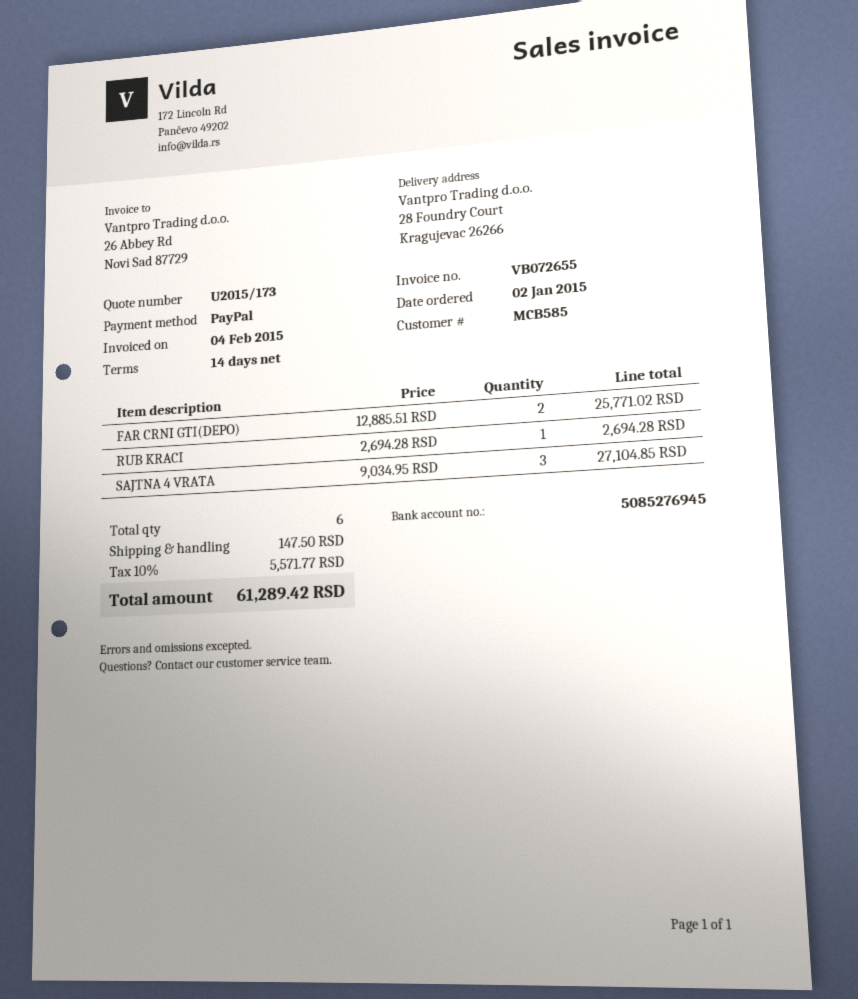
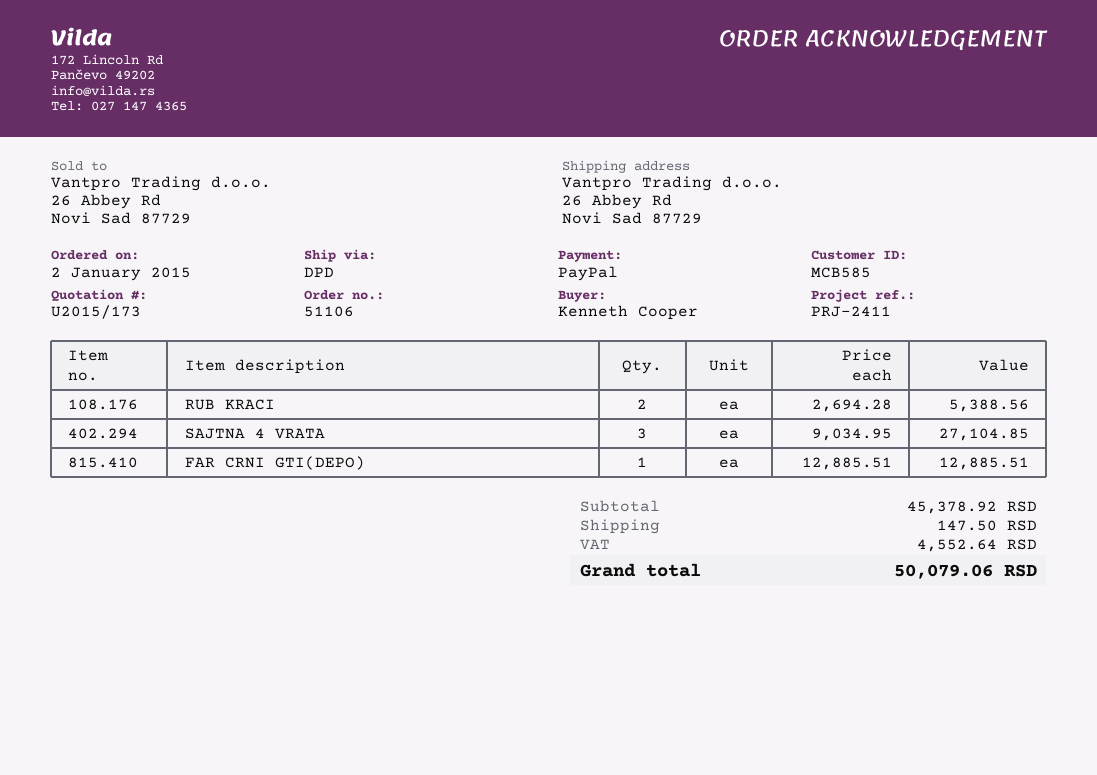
ship to: 28 Foundry Court, Kragujevac 26266 -> 26 Abbey Rd, Novi Sad 87729
FAR CRNI GTI(DEPO): 2 x 12885.51 = 25771.02 -> 1 x 12885.51 = 12885.51
RUB KRACI: 1 x 2694.28 = 2694.28 -> 2 x 2694.28 = 5388.56
tax: 5571.77 -> 4552.64
total: 61289.42 -> 50079.06

